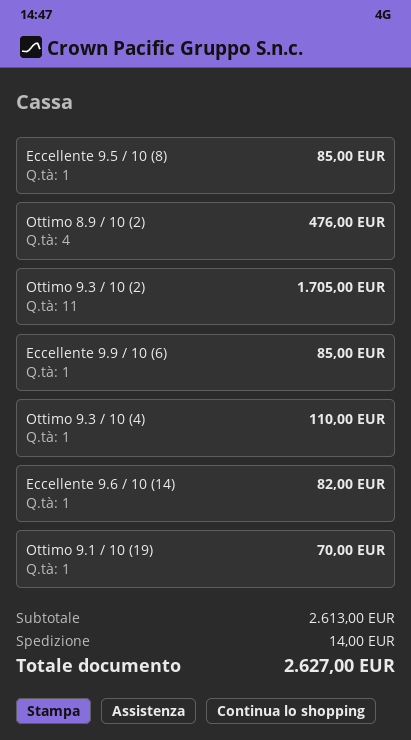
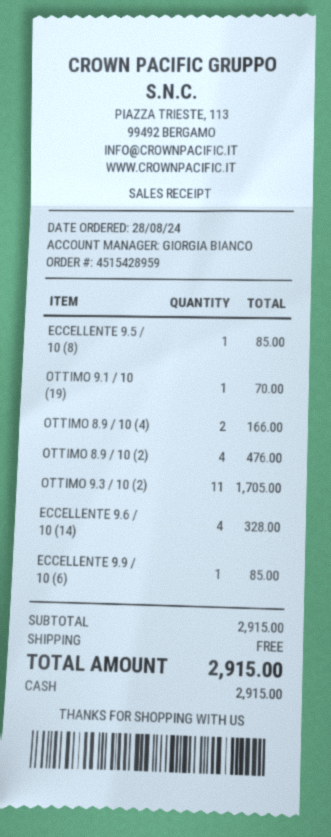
Ottimo 9.3 / 10 (4): 1 for 110.00 -> none
Eccellente 9.6 / 10 (14): 1 for 82.00 -> 4 for 328.00
OTTIMO 8.9 / 10 (4): none -> 2 for 166.00
subtotal: 2613.00 -> 2915.00
shipping: 14.00 -> 0.00
total: 2627.00 -> 2915.00

